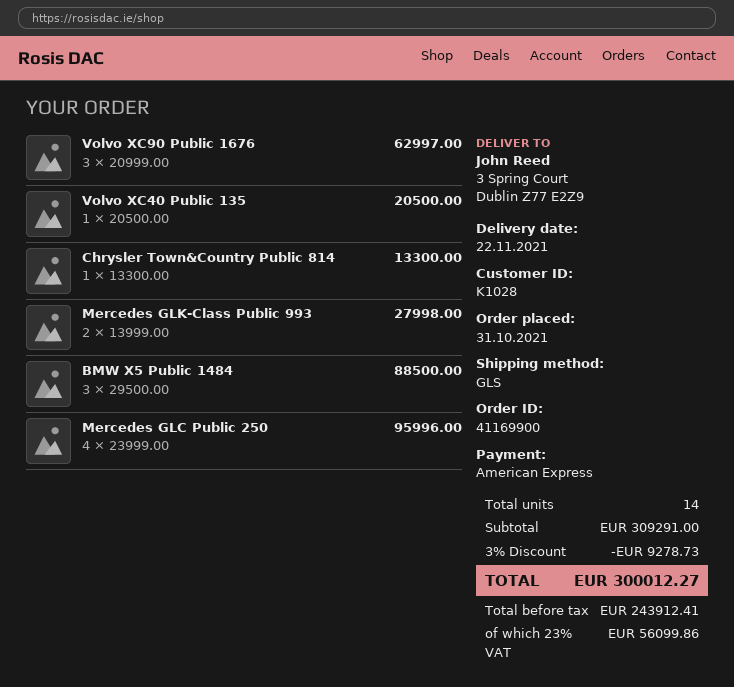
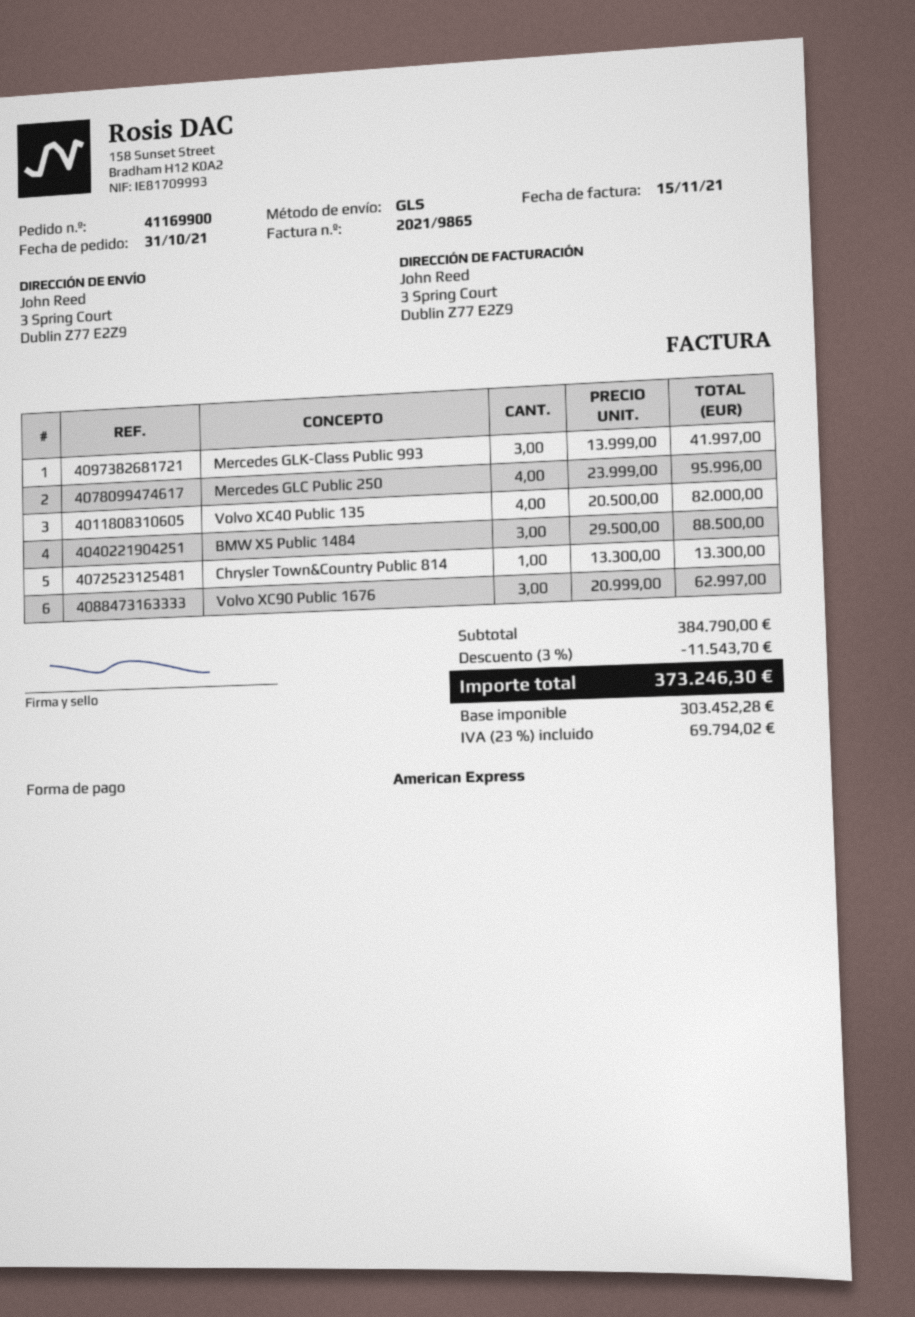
Volvo XC40 Public 135: 1 x 20500.00 = 20500.00 -> 4 x 20500.00 = 82000.00
Mercedes GLK-Class Public 993: 2 x 13999.00 = 27998.00 -> 3 x 13999.00 = 41997.00
subtotal: 309291.00 -> 384790.00
discount: 3% = 9278.73 -> 3% = 11543.70
net: 243912.41 -> 303452.28
tax: 23% = 56099.86 -> 23% = 69794.02
total: 300012.27 -> 373246.30

